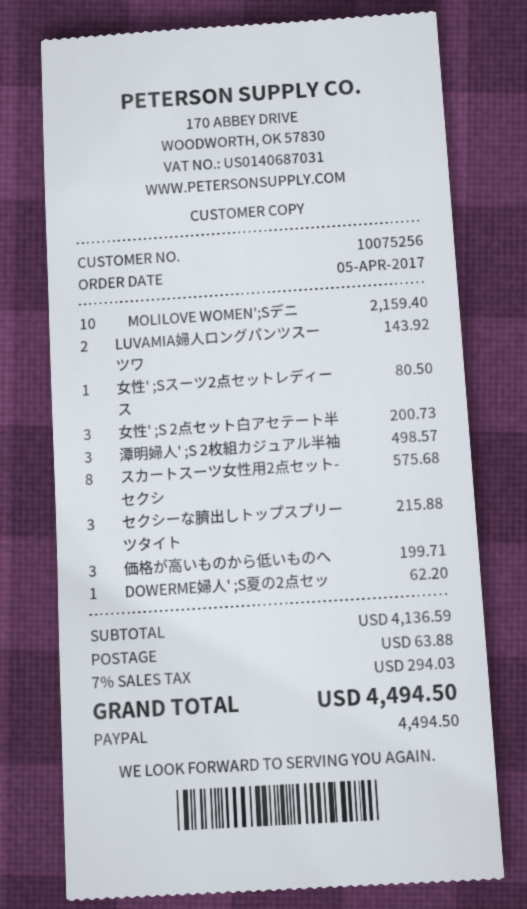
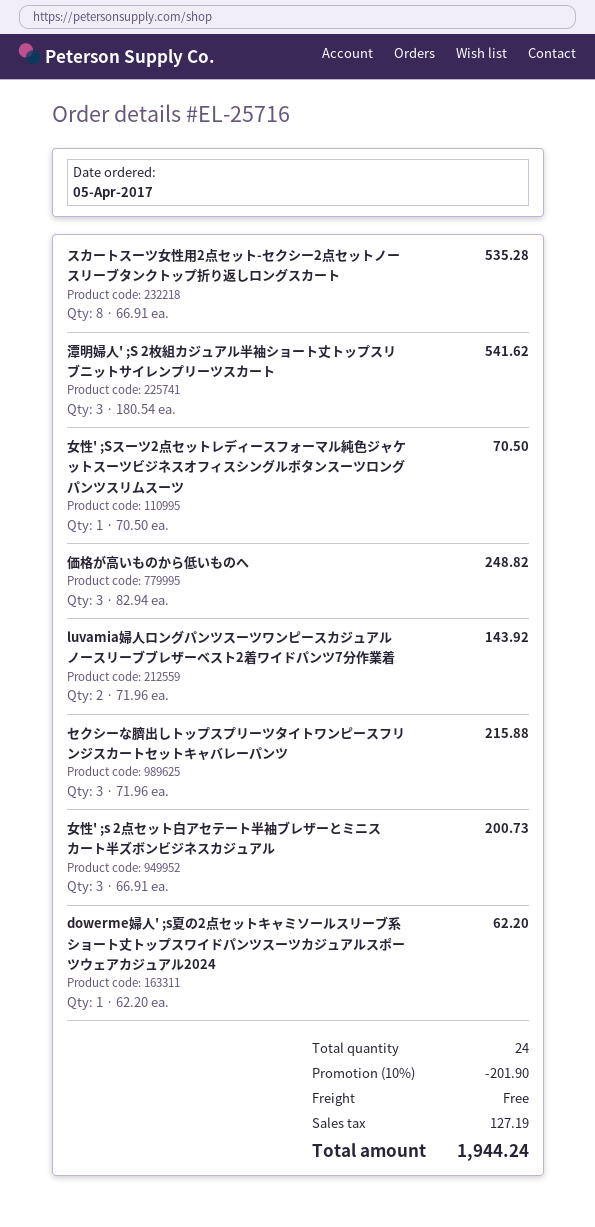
MOLILOVE WOMEN';Sデニ: 10 for 2159.40 -> none
女性' ;Sスーツ2点セットレディース: 1 for 80.50 -> 1 for 70.50
潭明婦人' ;S 2枚組カジュアル半袖: 3 for 498.57 -> 3 for 541.62
スカートスーツ女性用2点セット-セクシ: 8 for 575.68 -> 8 for 535.28
価格が高いものから低いものへ: 3 for 199.71 -> 3 for 248.82
discount: none -> 10% = 201.90
shipping: 63.88 -> 0.00
tax: 294.03 -> 127.19
total: 4494.50 -> 1944.24

